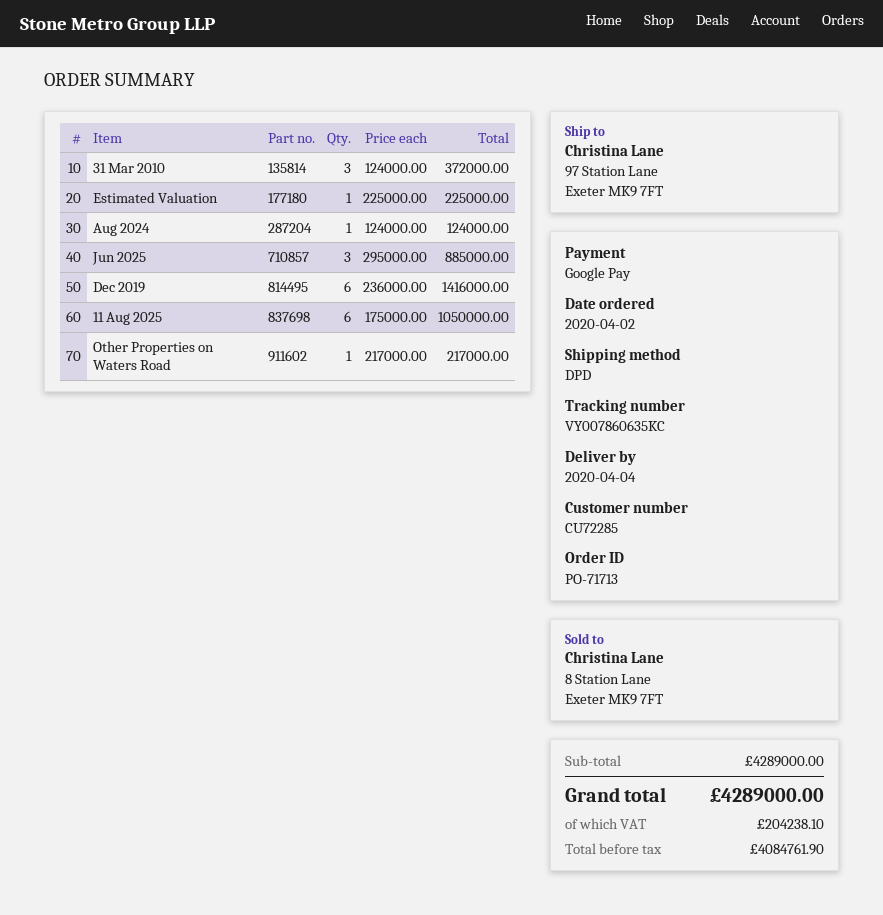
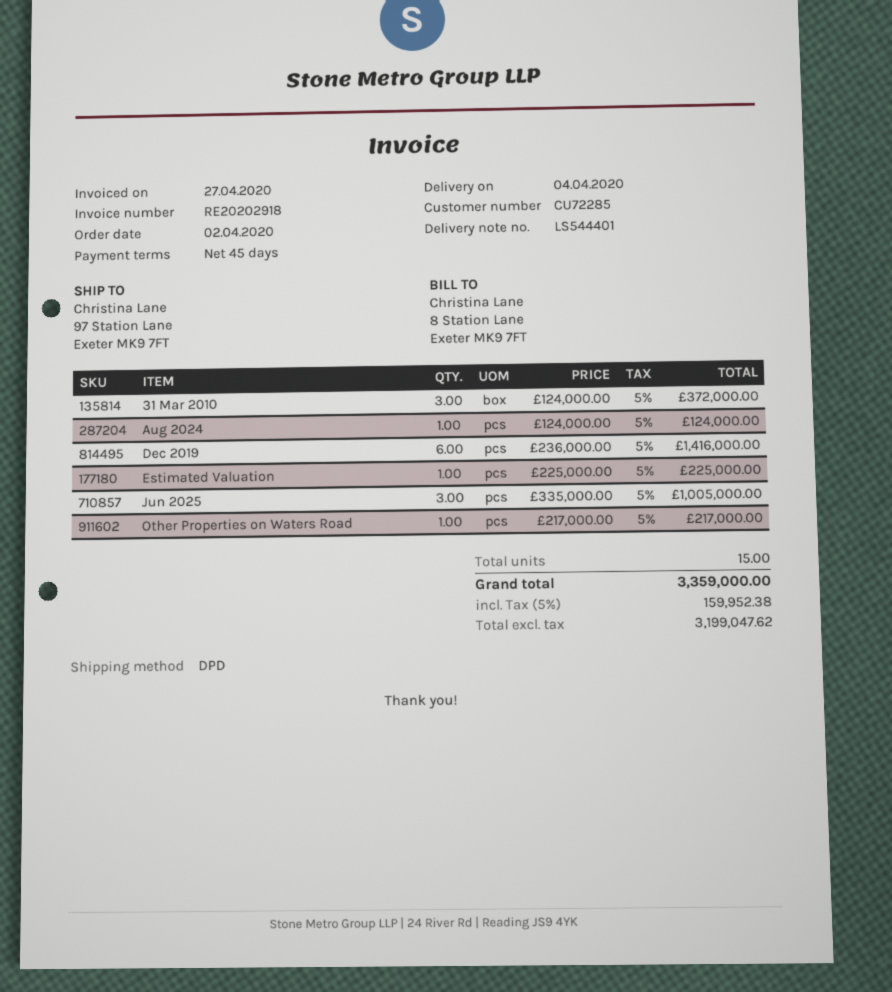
Jun 2025: 3 x 295000.00 = 885000.00 -> 3 x 335000.00 = 1005000.00
11 Aug 2025: 6 x 175000.00 = 1050000.00 -> none
net: 4084761.90 -> 3199047.62
tax: 204238.10 -> 159952.38
total: 4289000.00 -> 3359000.00

